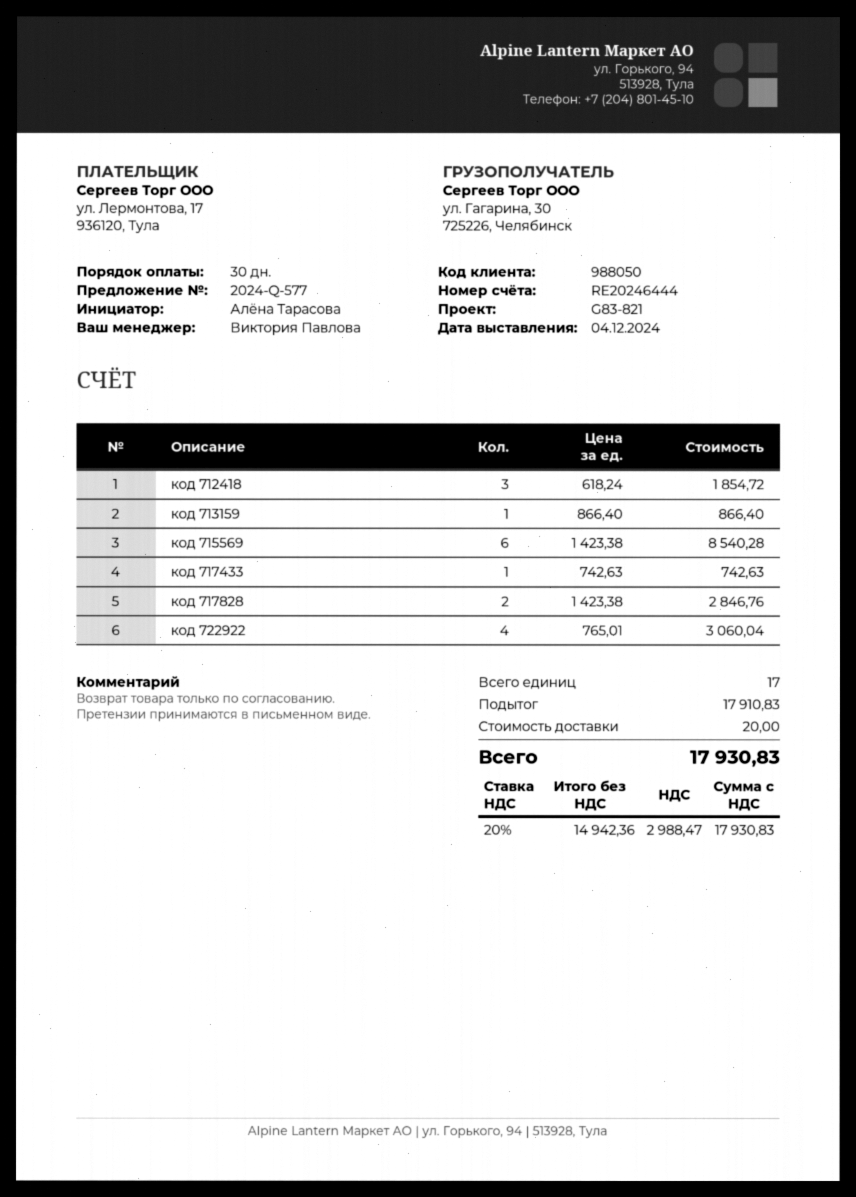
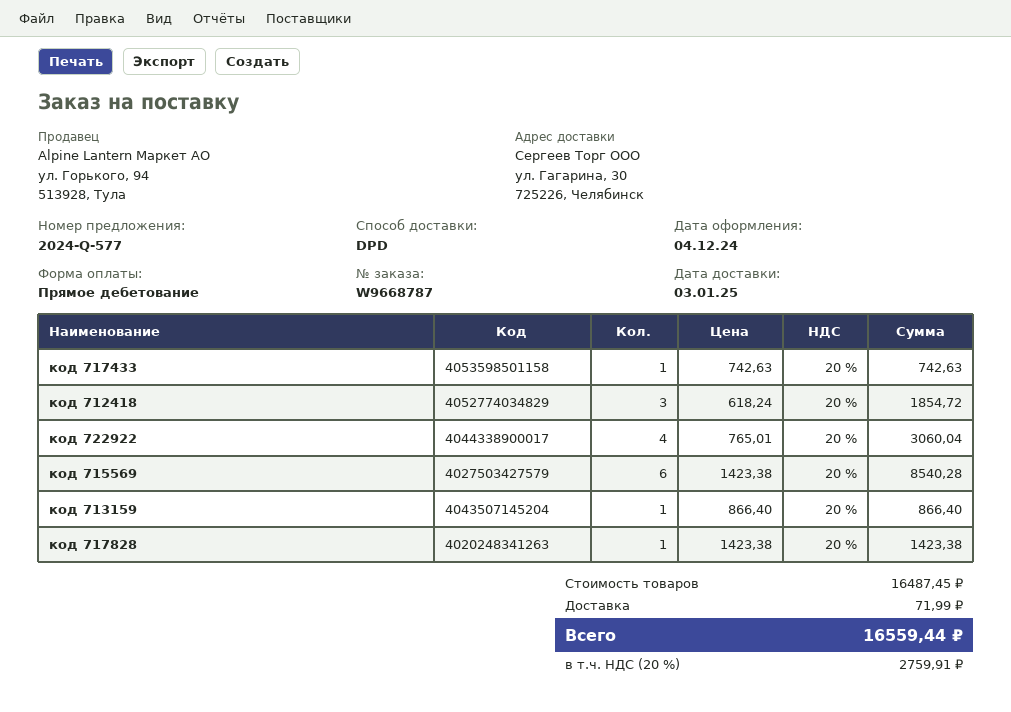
код 717828: 2 x 1423.38 = 2846.76 -> 1 x 1423.38 = 1423.38
subtotal: 17910.83 -> 16487.45
shipping: 20.00 -> 71.99
tax: 20% = 2988.47 -> 20% = 2759.91
total: 17930.83 -> 16559.44

